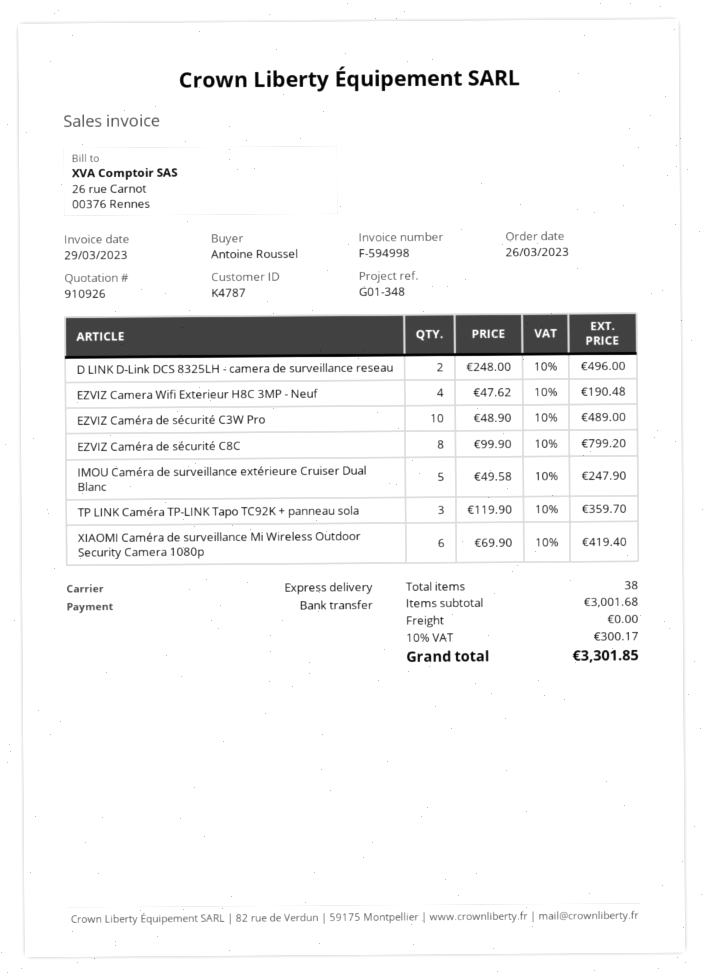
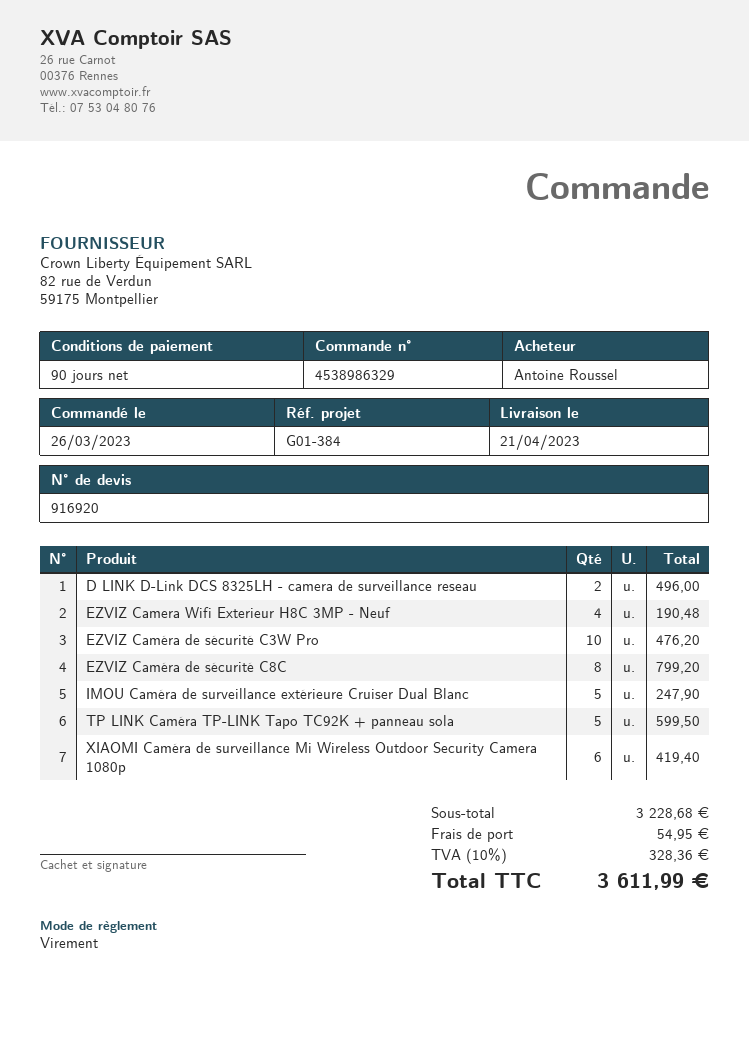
quote number: 910926 -> 916920
reference: G01-348 -> G01-384
EZVIZ Caméra de sécurité C3W Pro: 10 for 489.00 -> 10 for 476.20
TP LINK Caméra TP-LINK Tapo TC92K + panneau sola: 3 for 359.70 -> 5 for 599.50
subtotal: 3001.68 -> 3228.68
shipping: 0.00 -> 54.95
tax: 10% = 300.17 -> 10% = 328.36
total: 3301.85 -> 3611.99

